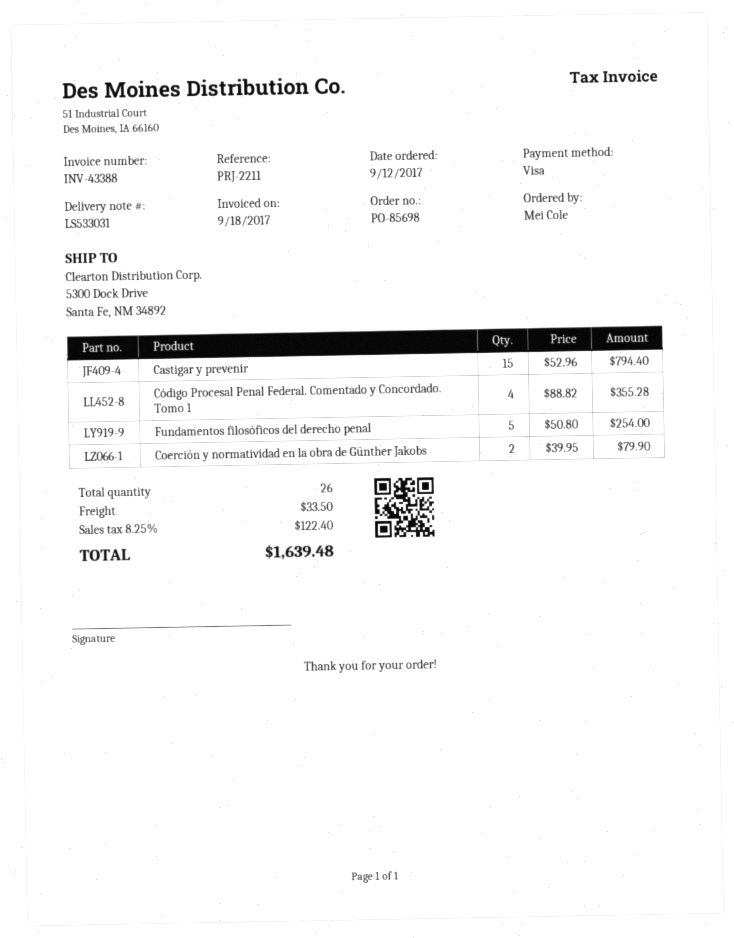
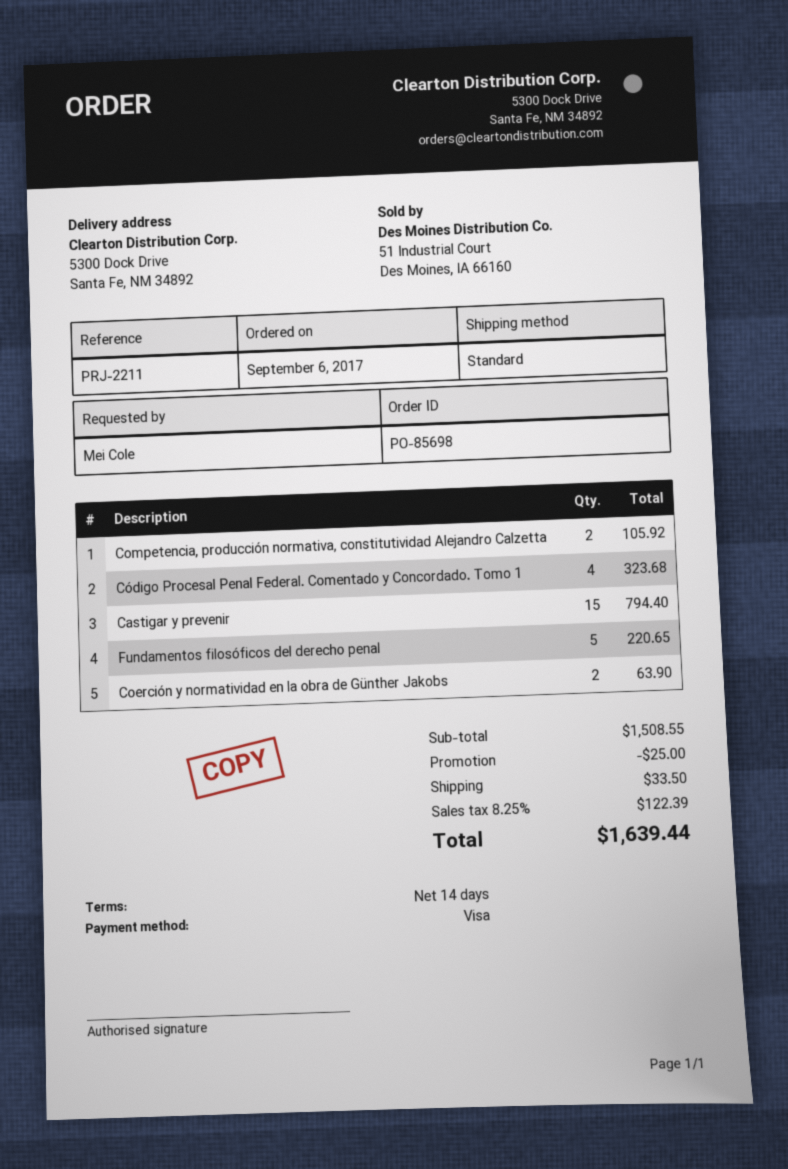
order date: 2017-09-12 -> 2017-09-06
Código Procesal Penal Federal. Comentado y Concordado. Tomo 1: 4 for 355.28 -> 4 for 323.68
Fundamentos filosóficos del derecho penal: 5 for 254.00 -> 5 for 220.65
Coerción y normatividad en la obra de Günther Jakobs: 2 for 79.90 -> 2 for 63.90
Competencia, producción normativa, constitutividad Alejandro Calzetta: none -> 2 for 105.92
discount: none -> 25.00
tax: 8.25% = 122.40 -> 8.25% = 122.39
total: 1639.48 -> 1639.44

